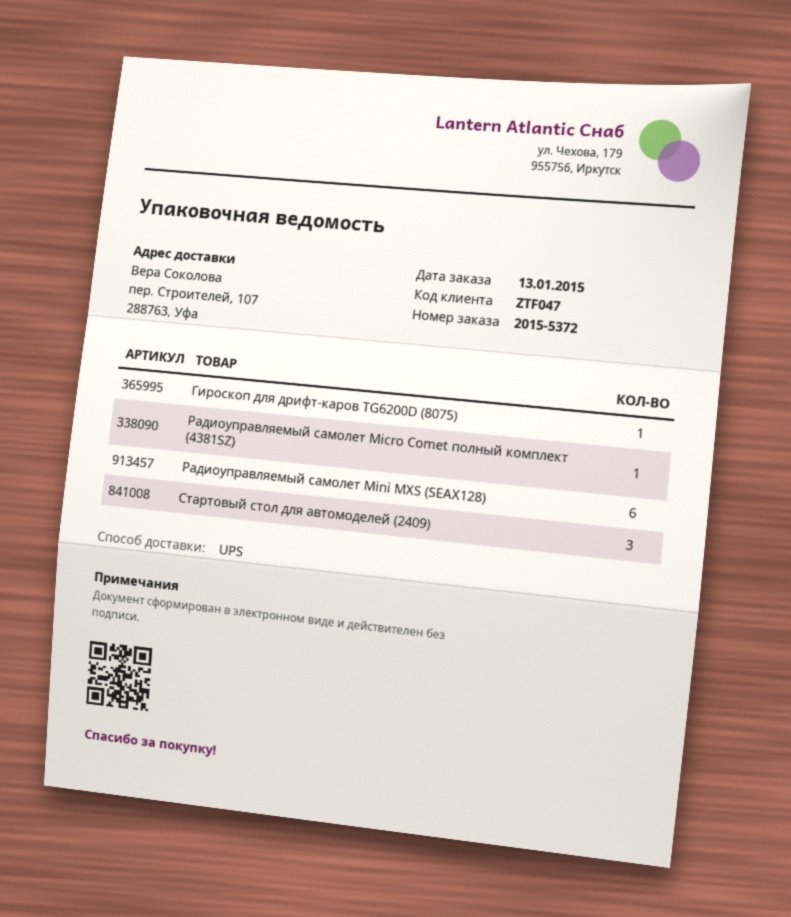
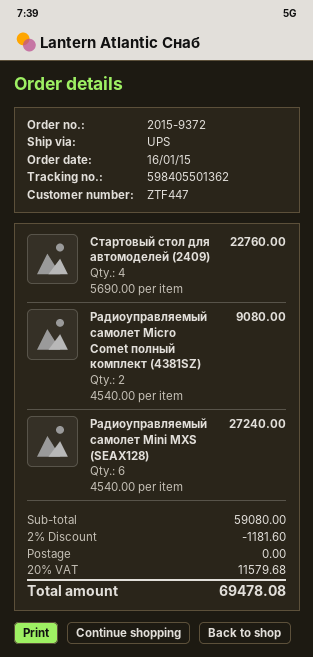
order number: 2015-5372 -> 2015-9372
order date: 2015-01-13 -> 2015-01-16
customer number: ZTF047 -> ZTF447
Гироскоп для дрифт-каров TG6200D (8075): 1 -> none
Радиоуправляемый самолет Micro Comet полный комплект (4381SZ): 1 -> 2
Стартовый стол для автомоделей (2409): 3 -> 4

